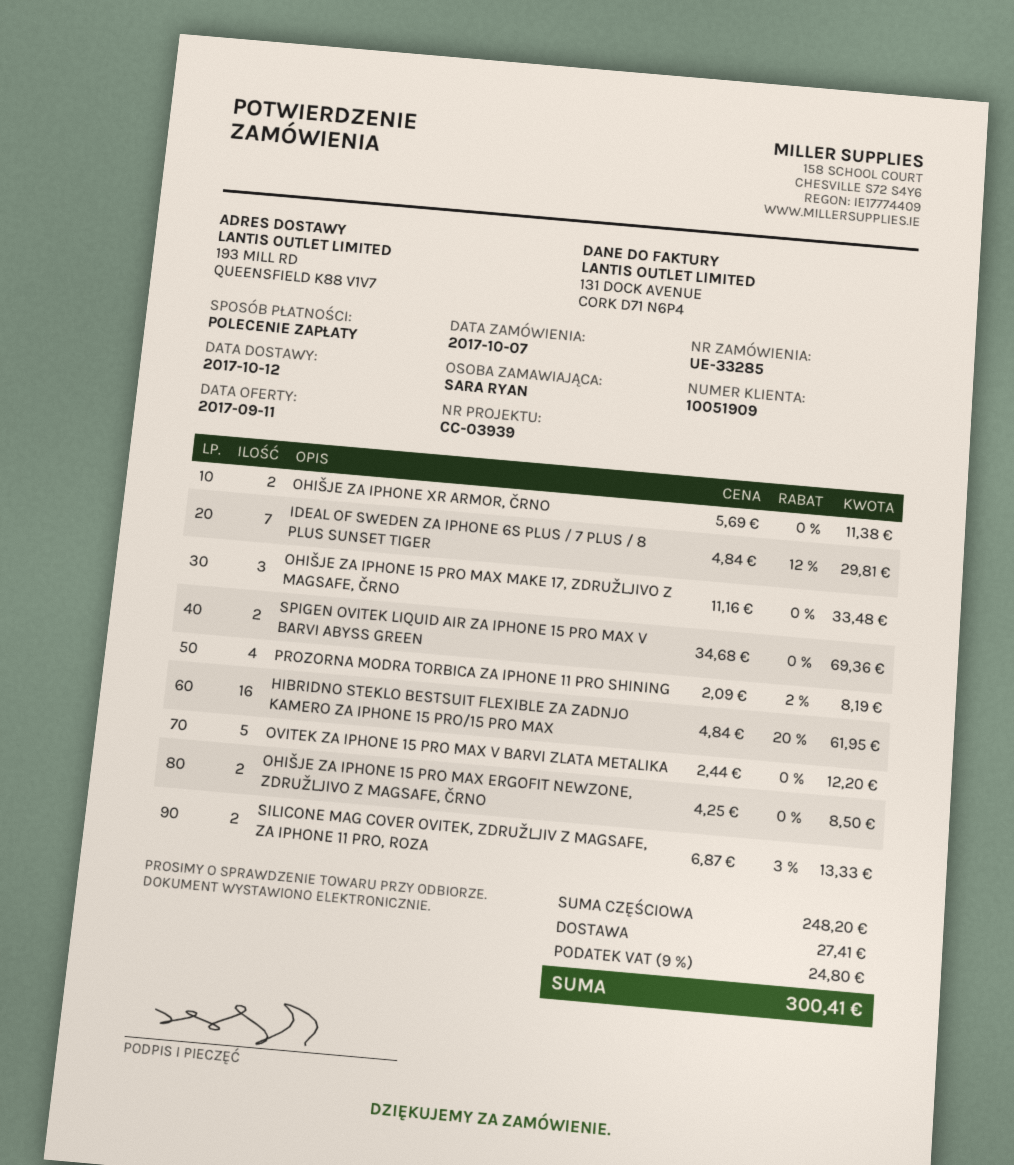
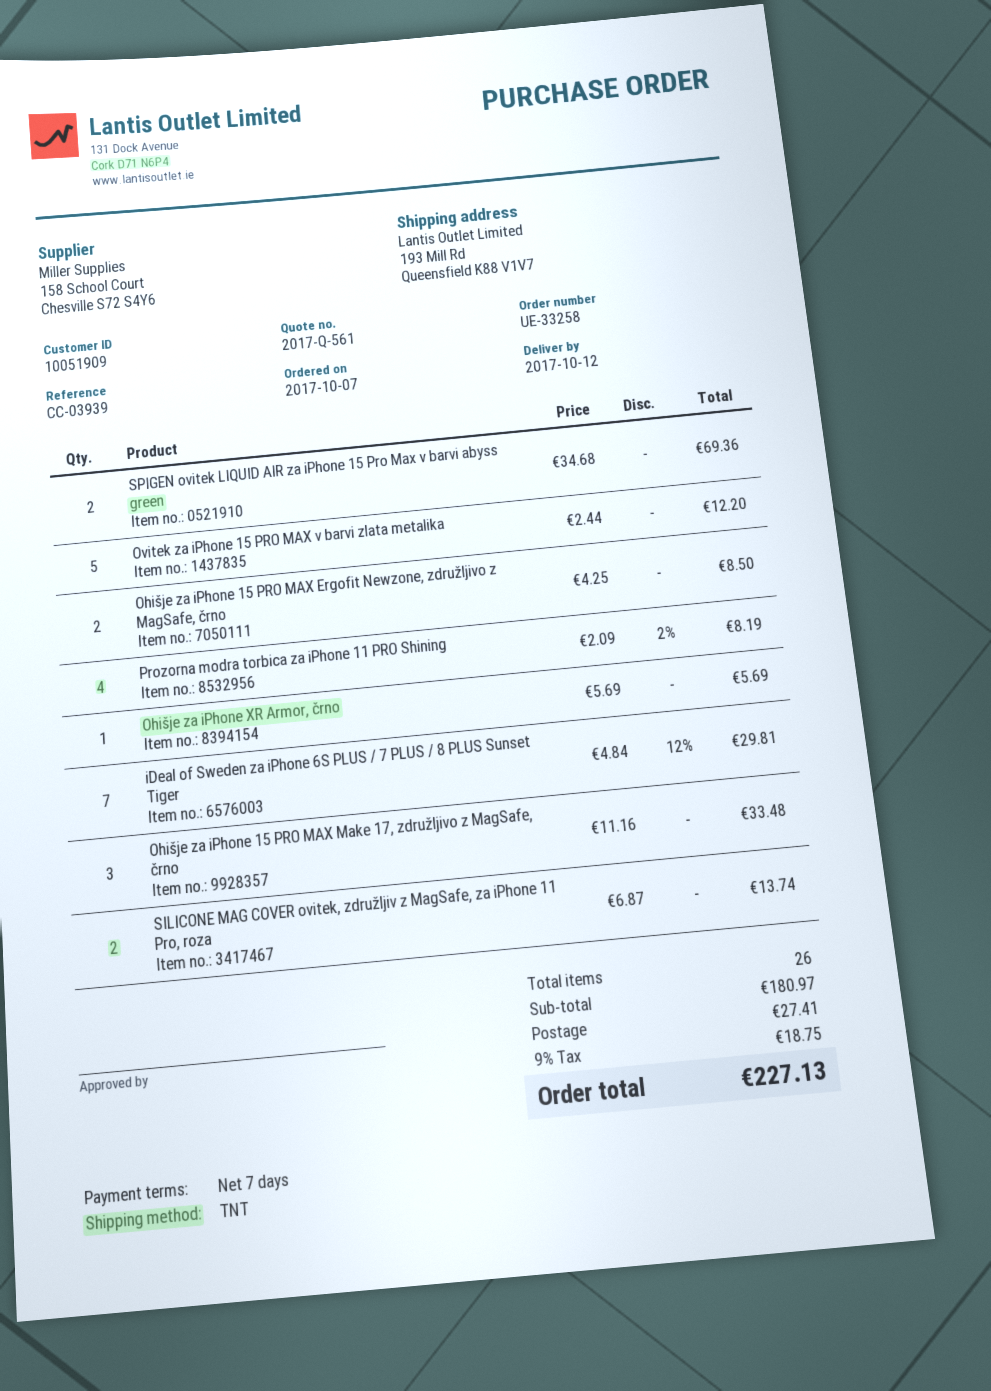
order number: UE-33285 -> UE-33258
OHIŠJE ZA IPHONE XR ARMOR, ČRNO: 2 x 5.69 = 11.38 -> 1 x 5.69 = 5.69
HIBRIDNO STEKLO BESTSUIT FLEXIBLE ZA ZADNJO KAMERO ZA IPHONE 15 PRO/15 PRO MAX: 16 x 4.84 - 20% = 61.95 -> none
SILICONE MAG COVER OVITEK, ZDRUŽLJIV Z MAGSAFE, ZA IPHONE 11 PRO, ROZA: 2 x 6.87 - 3% = 13.33 -> 2 x 6.87 = 13.74
subtotal: 248.20 -> 180.97
tax: 9% = 24.80 -> 9% = 18.75
total: 300.41 -> 227.13

